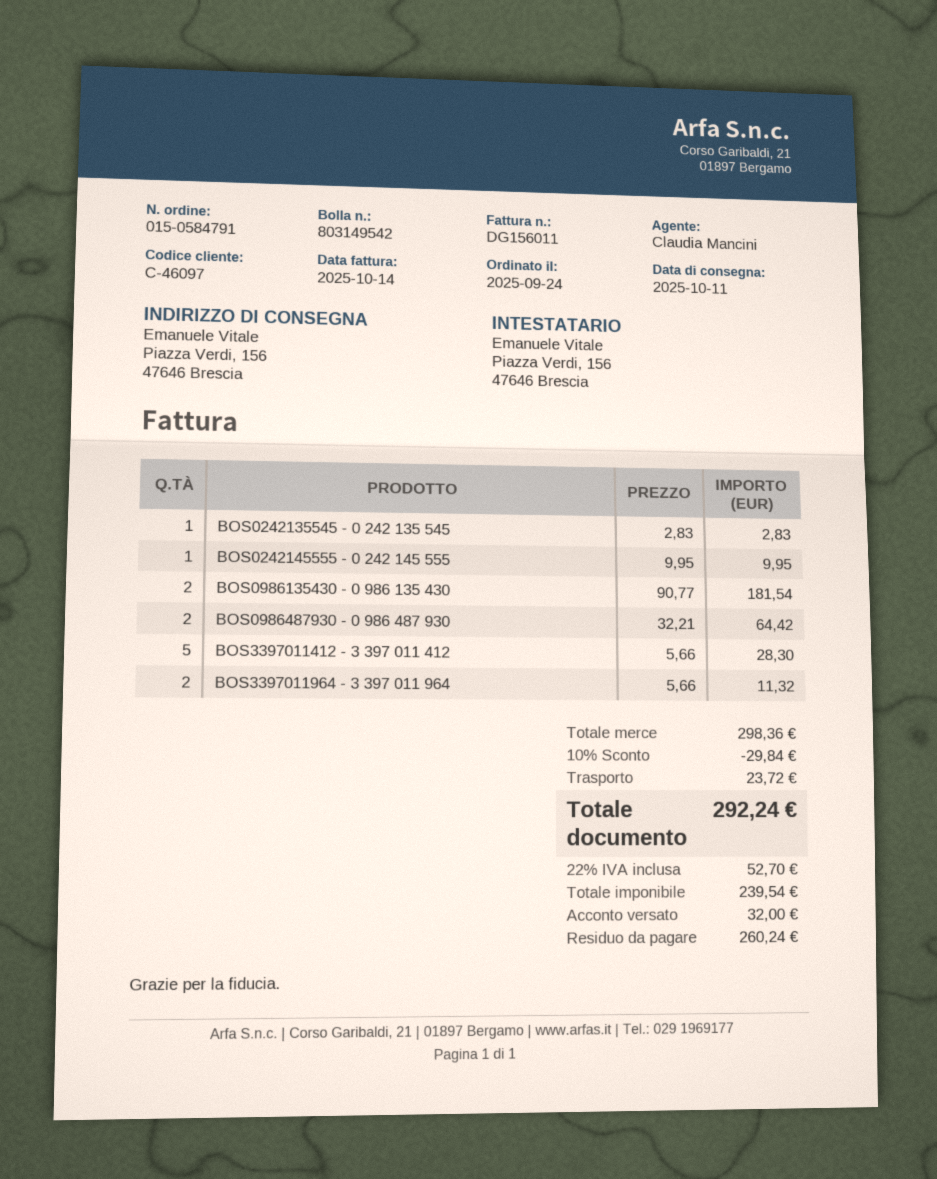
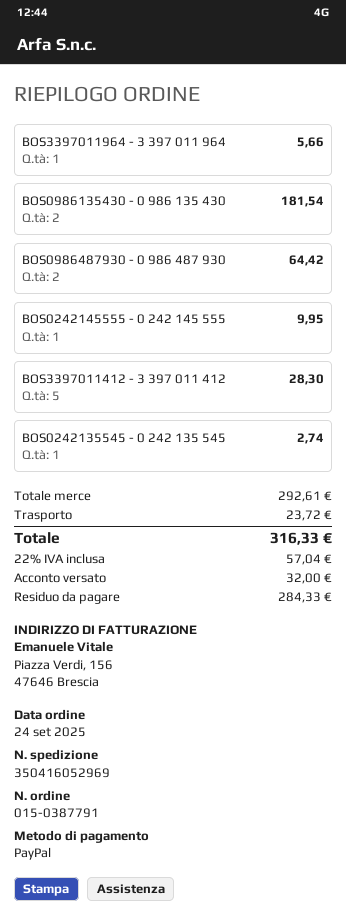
order number: 015-0584791 -> 015-0387791
BOS0242135545 - 0 242 135 545: 1 for 2.83 -> 1 for 2.74
BOS3397011964 - 3 397 011 964: 2 for 11.32 -> 1 for 5.66
subtotal: 298.36 -> 292.61
discount: 10% = 29.84 -> none
tax: 22% = 52.70 -> 22% = 57.04
total: 292.24 -> 316.33
balance: 260.24 -> 284.33

